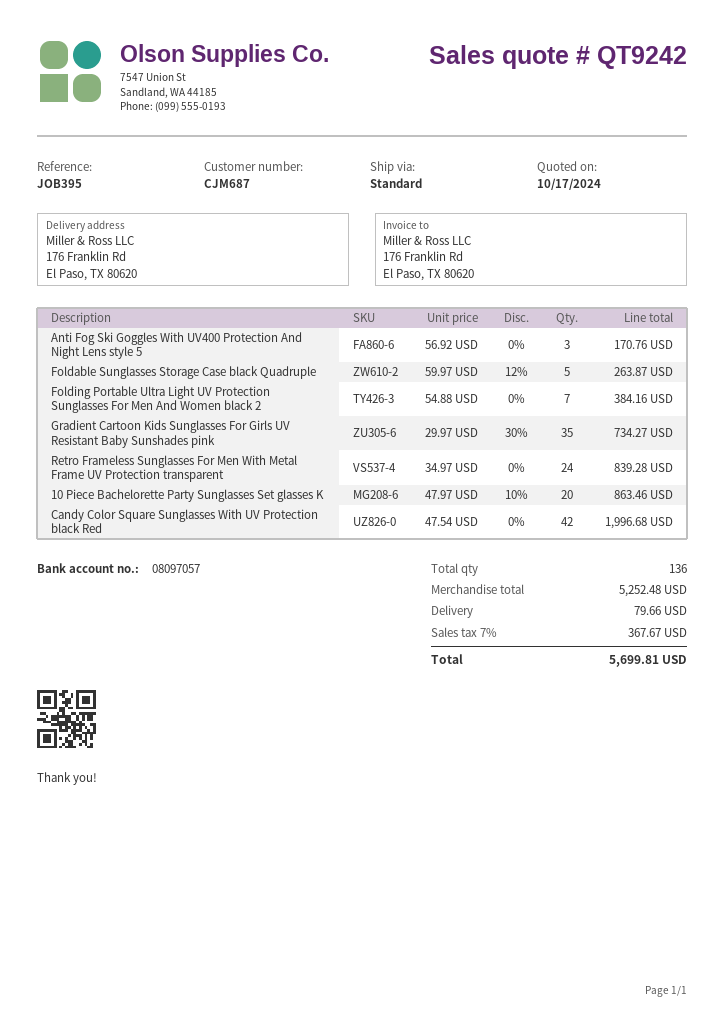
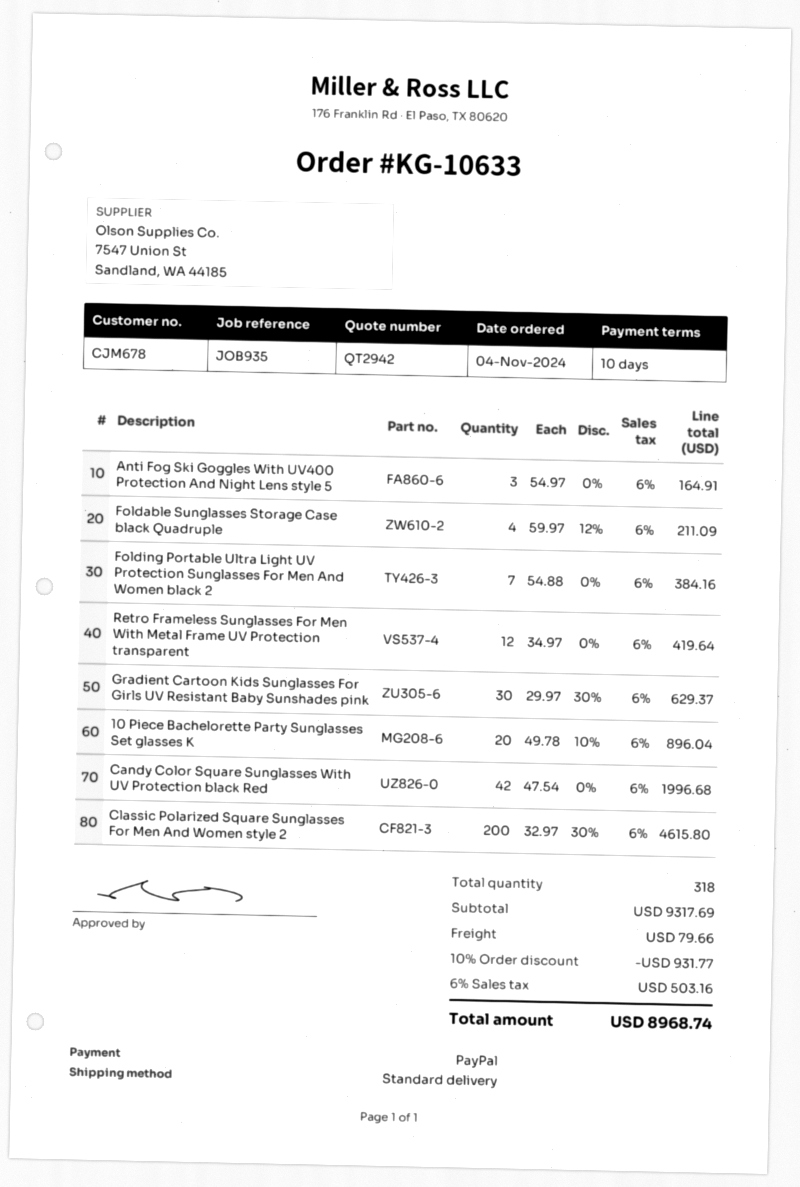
quote number: QT9242 -> QT2942
customer number: CJM687 -> CJM678
reference: JOB395 -> JOB935
Anti Fog Ski Goggles With UV400 Protection And Night Lens style 5: 3 x 56.92 = 170.76 -> 3 x 54.97 = 164.91
Foldable Sunglasses Storage Case black Quadruple: 5 x 59.97 - 12% = 263.87 -> 4 x 59.97 - 12% = 211.09
Gradient Cartoon Kids Sunglasses For Girls UV Resistant Baby Sunshades pink: 35 x 29.97 - 30% = 734.27 -> 30 x 29.97 - 30% = 629.37
Retro Frameless Sunglasses For Men With Metal Frame UV Protection transparent: 24 x 34.97 = 839.28 -> 12 x 34.97 = 419.64
10 Piece Bachelorette Party Sunglasses Set glasses K: 20 x 47.97 - 10% = 863.46 -> 20 x 49.78 - 10% = 896.04
Classic Polarized Square Sunglasses For Men And Women style 2: none -> 200 x 32.97 - 30% = 4615.80
total quantity: 136 -> 318
subtotal: 5252.48 -> 9317.69
discount: none -> 10% = 931.77
tax: 7% = 367.67 -> 6% = 503.16
total: 5699.81 -> 8968.74

